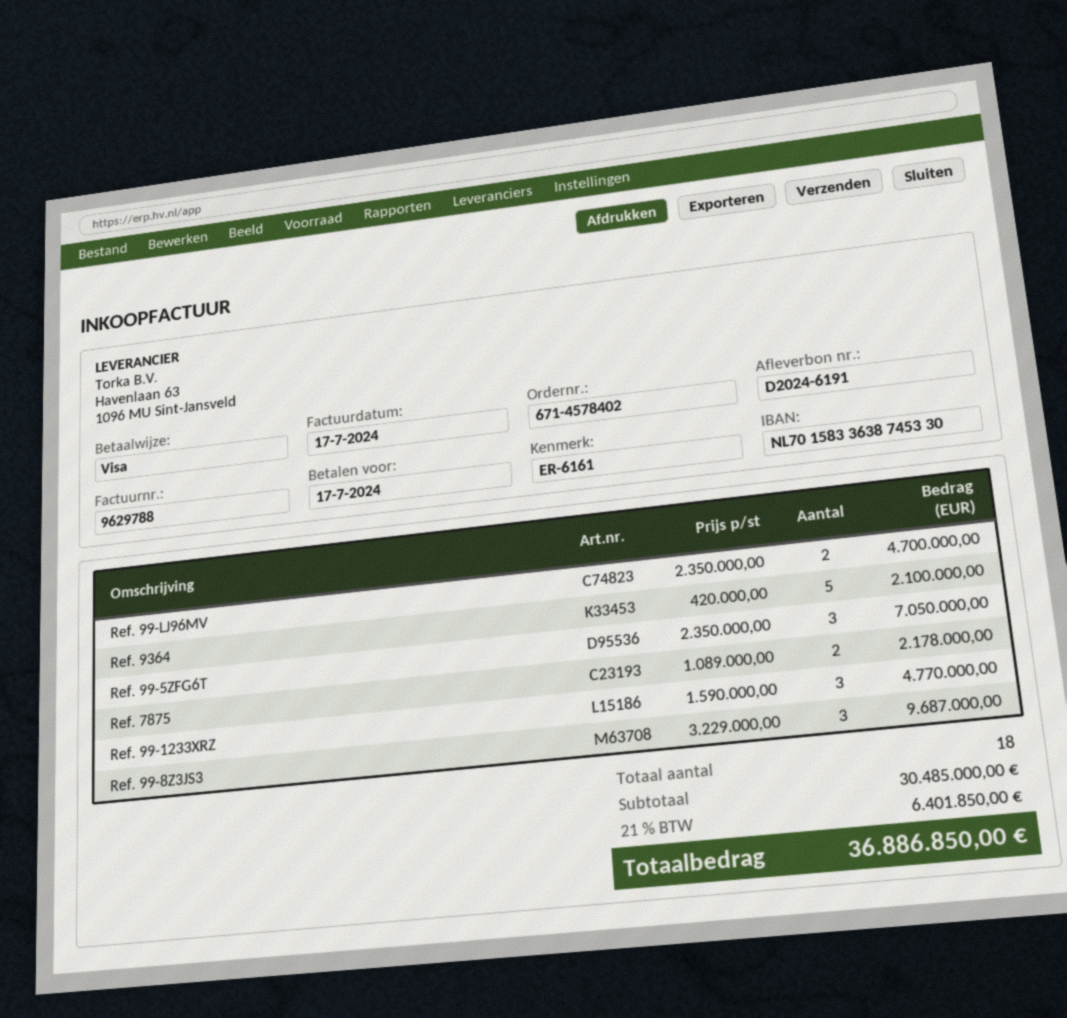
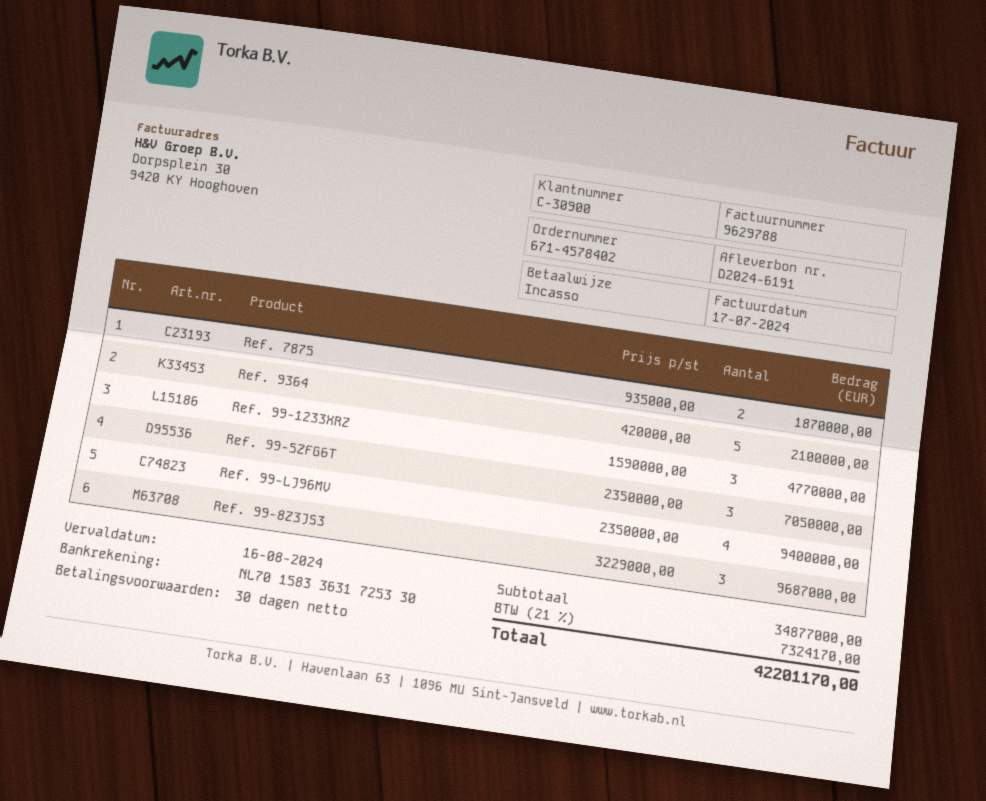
due date: 2024-07-17 -> 2024-08-16
payment method: Visa -> direct debit
bank account: NL7015833638745330 -> NL7015833631725330
Ref. 99-LJ96MV: 2 x 2350000.00 = 4700000.00 -> 4 x 2350000.00 = 9400000.00
Ref. 7875: 2 x 1089000.00 = 2178000.00 -> 2 x 935000.00 = 1870000.00
subtotal: 30485000.00 -> 34877000.00
tax: 21% = 6401850.00 -> 21% = 7324170.00
total: 36886850.00 -> 42201170.00

